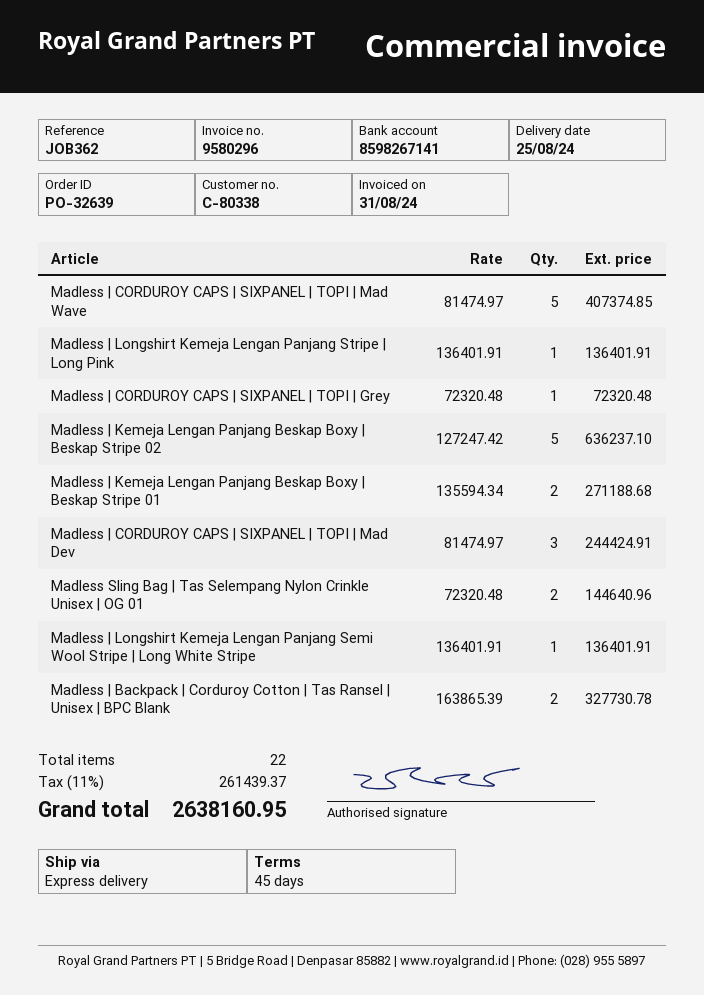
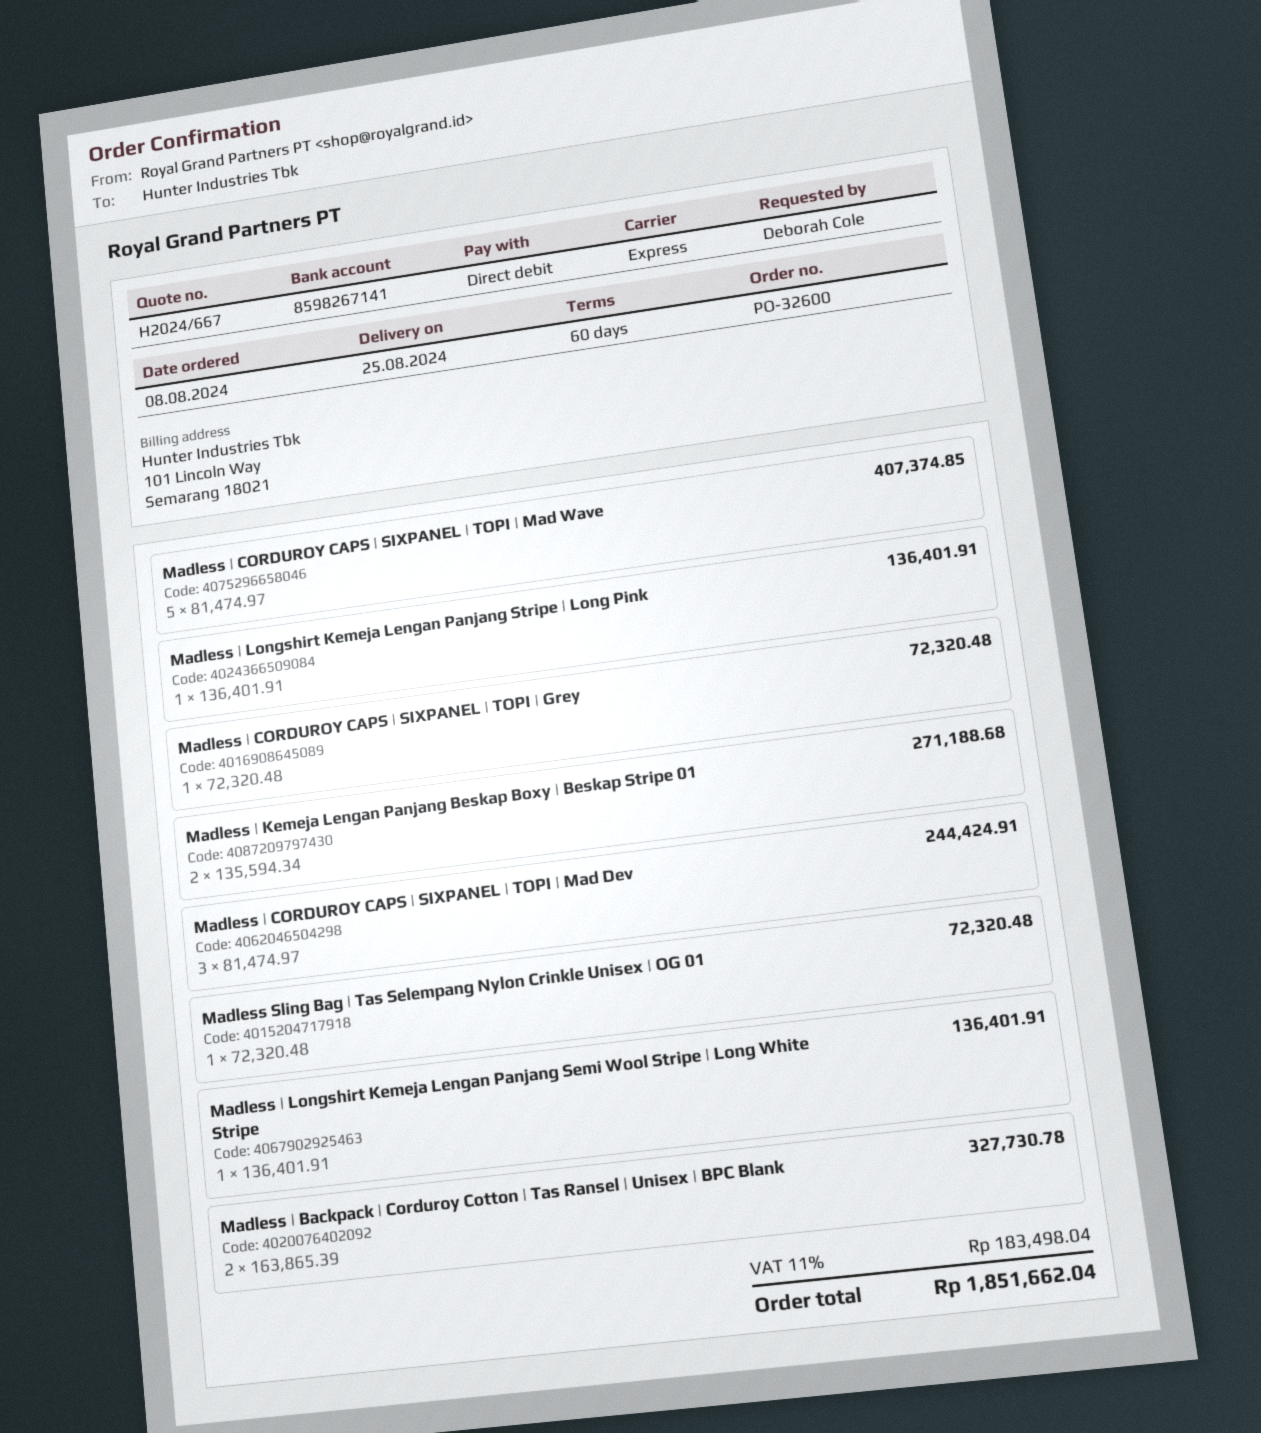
order number: PO-32639 -> PO-32600
payment terms: 45 days -> 60 days
Madless | Kemeja Lengan Panjang Beskap Boxy | Beskap Stripe 02: 5 x 127247.42 = 636237.10 -> none
Madless Sling Bag | Tas Selempang Nylon Crinkle Unisex | OG 01: 2 x 72320.48 = 144640.96 -> 1 x 72320.48 = 72320.48
tax: 11% = 261439.37 -> 11% = 183498.04
total: 2638160.95 -> 1851662.04

